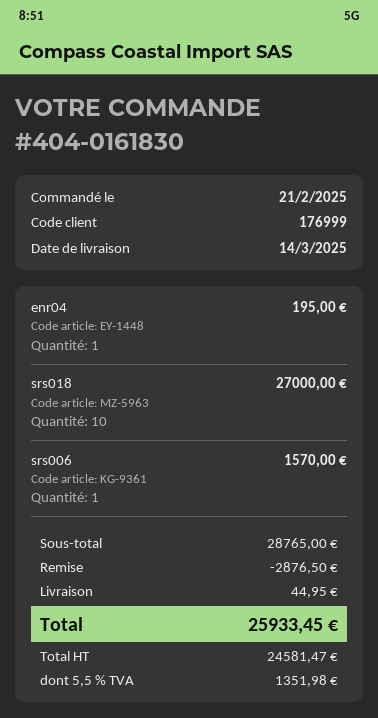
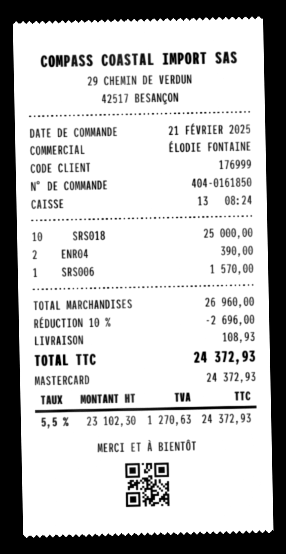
order number: 404-0161830 -> 404-0161850
enr04: 1 for 195.00 -> 2 for 390.00
srs018: 10 for 27000.00 -> 10 for 25000.00
subtotal: 28765.00 -> 26960.00
discount: 2876.50 -> 2696.00
shipping: 44.95 -> 108.93
net: 24581.47 -> 23102.30
tax: 5.5% = 1351.98 -> 5.5% = 1270.63
total: 25933.45 -> 24372.93

